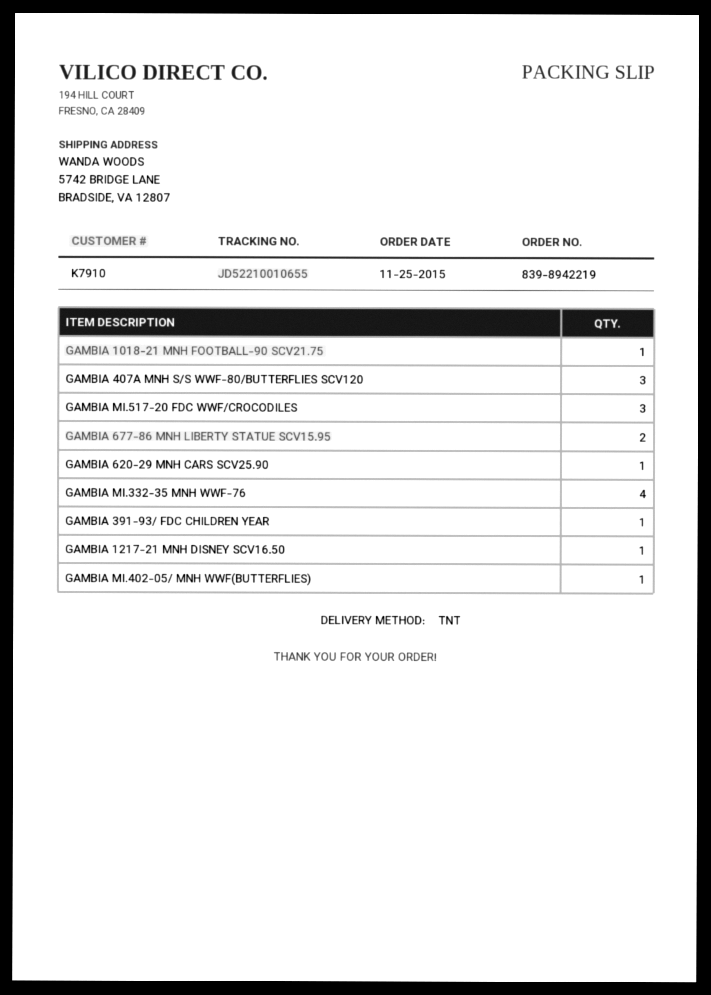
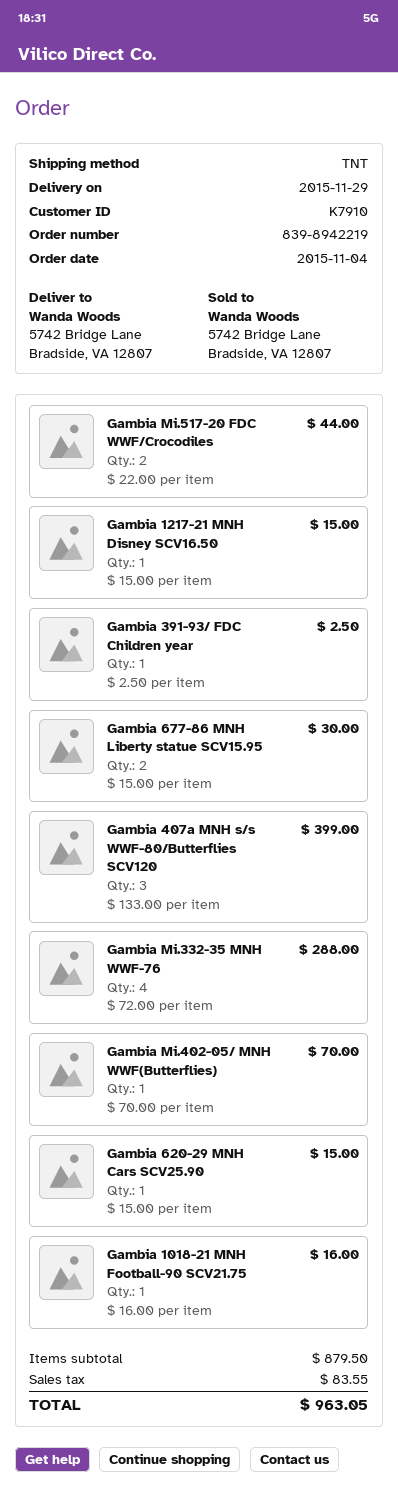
order date: 2015-11-25 -> 2015-11-04
GAMBIA MI.517-20 FDC WWF/CROCODILES: 3 -> 2

